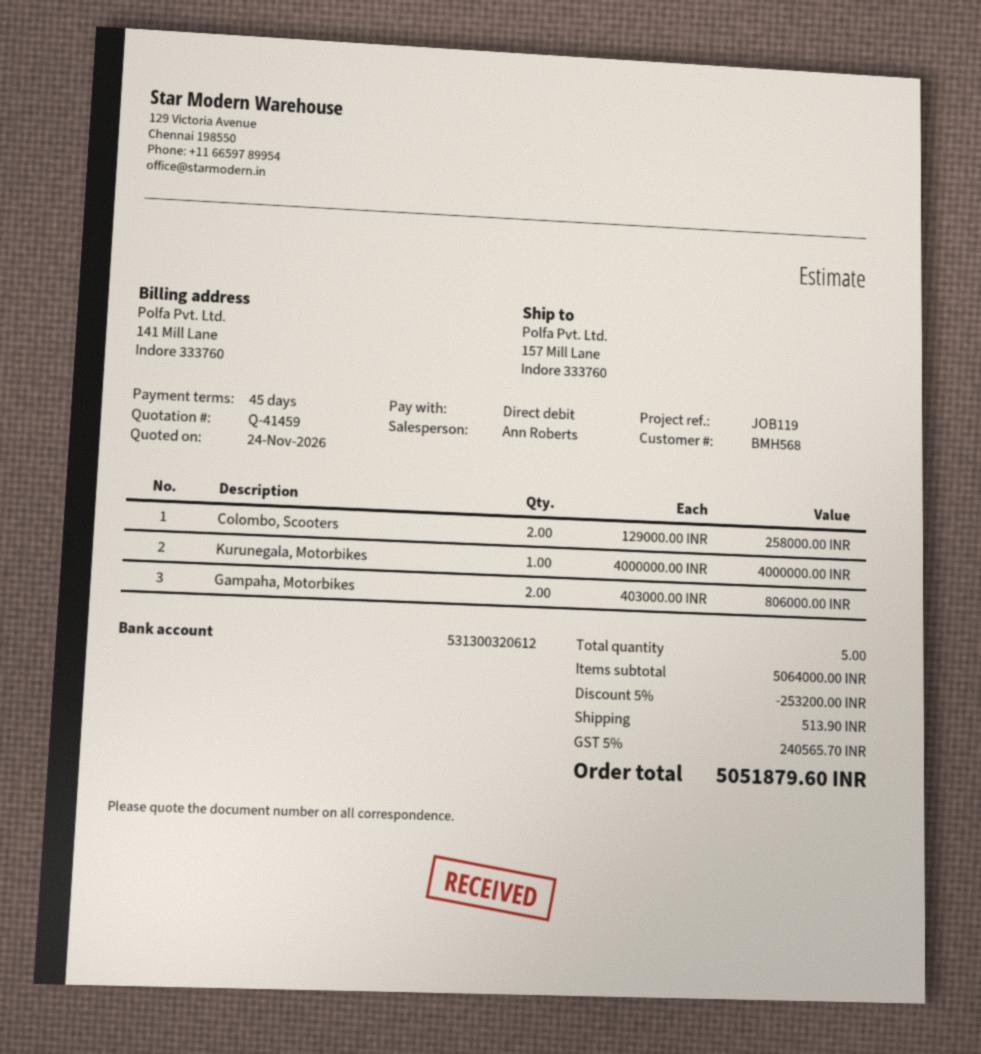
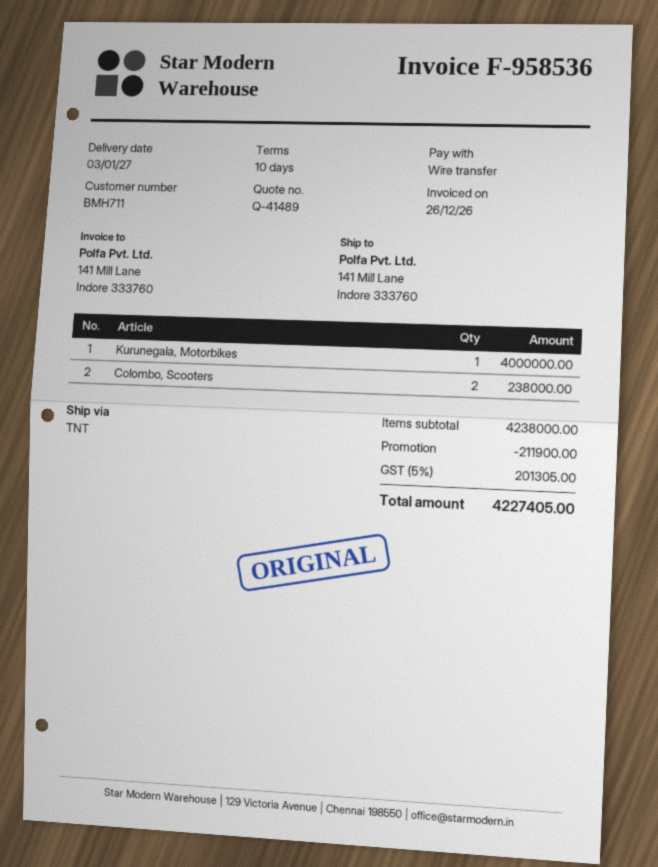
quote number: Q-41459 -> Q-41489
payment terms: 45 days -> 10 days
customer number: BMH568 -> BMH711
payment method: direct debit -> bank transfer
ship to: 157 Mill Lane, Indore 333760 -> 141 Mill Lane, Indore 333760
Colombo, Scooters: 2 for 258000.00 -> 2 for 238000.00
Gampaha, Motorbikes: 2 for 806000.00 -> none
subtotal: 5064000.00 -> 4238000.00
discount: 253200.00 -> 211900.00
shipping: 513.90 -> none
tax: 5% = 240565.70 -> 5% = 201305.00
total: 5051879.60 -> 4227405.00

